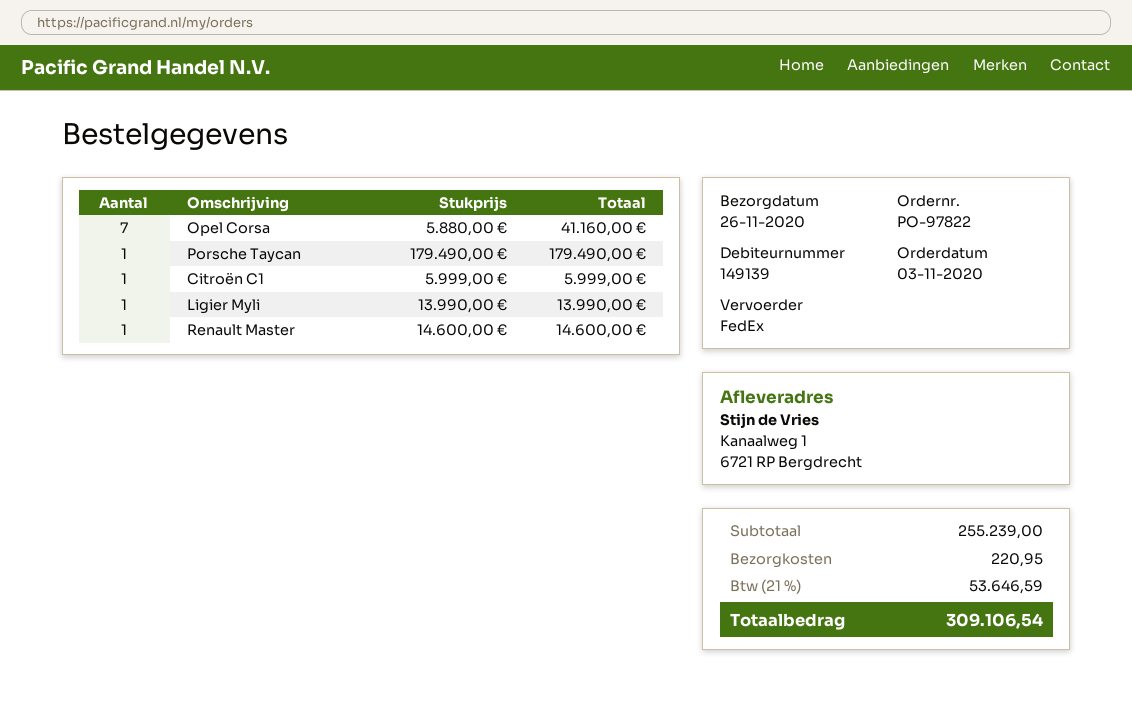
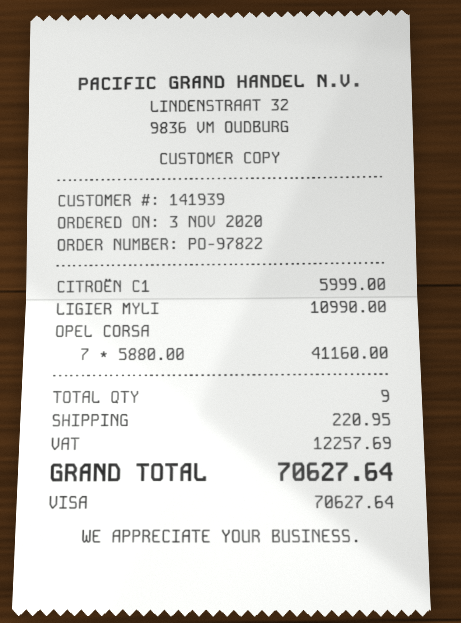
customer number: 149139 -> 141939
Porsche Taycan: 1 x 179490.00 = 179490.00 -> none
Ligier Myli: 1 x 13990.00 = 13990.00 -> 1 x 10990.00 = 10990.00
Renault Master: 1 x 14600.00 = 14600.00 -> none
tax: 53646.59 -> 12257.69
total: 309106.54 -> 70627.64

